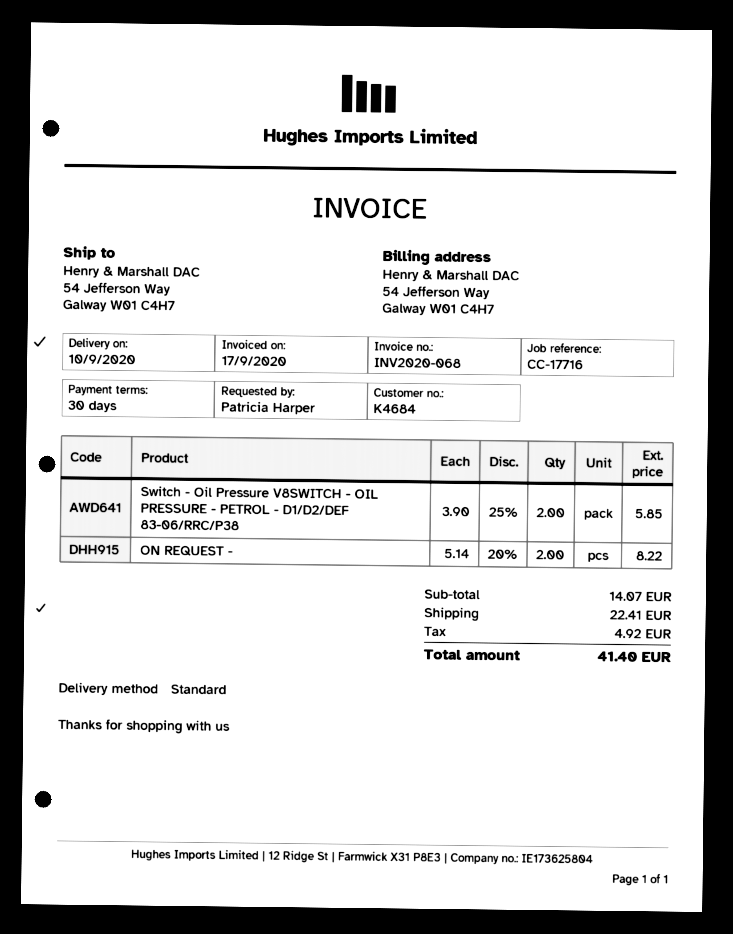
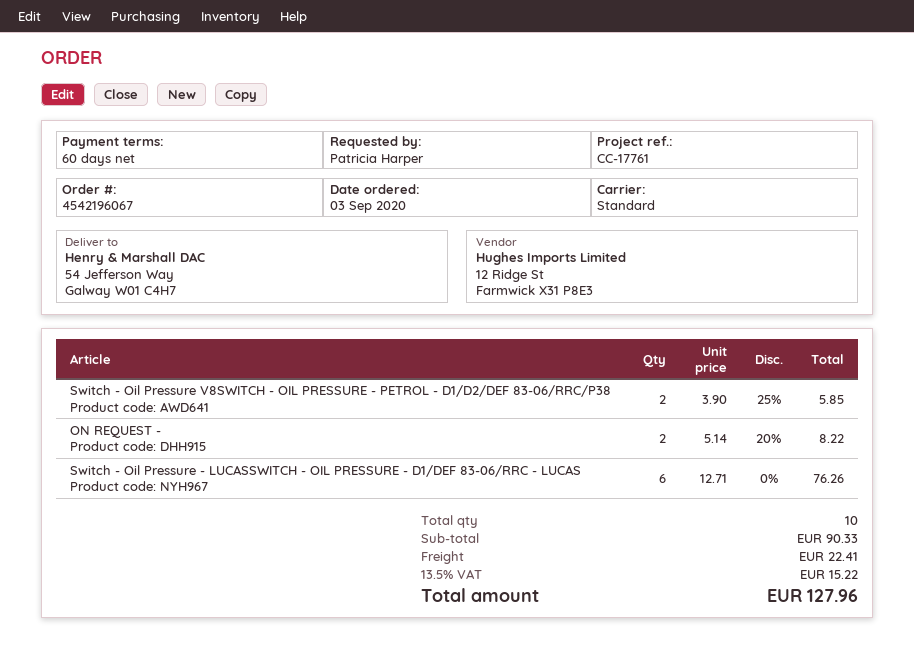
payment terms: 30 days -> 60 days
reference: CC-17716 -> CC-17761
Switch - Oil Pressure - LUCASSWITCH - OIL PRESSURE - D1/DEF 83-06/RRC - LUCAS: none -> 6 x 12.71 = 76.26
subtotal: 14.07 -> 90.33
tax: 4.92 -> 15.22
total: 41.40 -> 127.96

